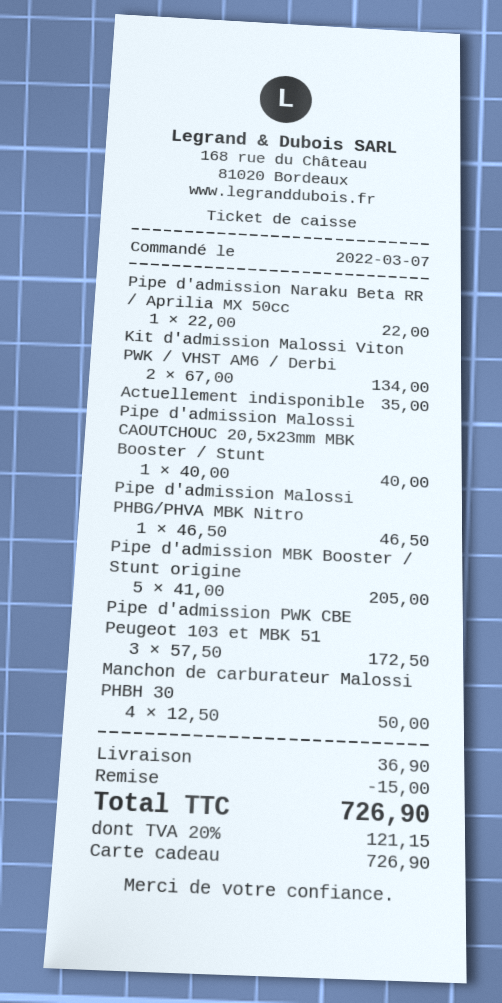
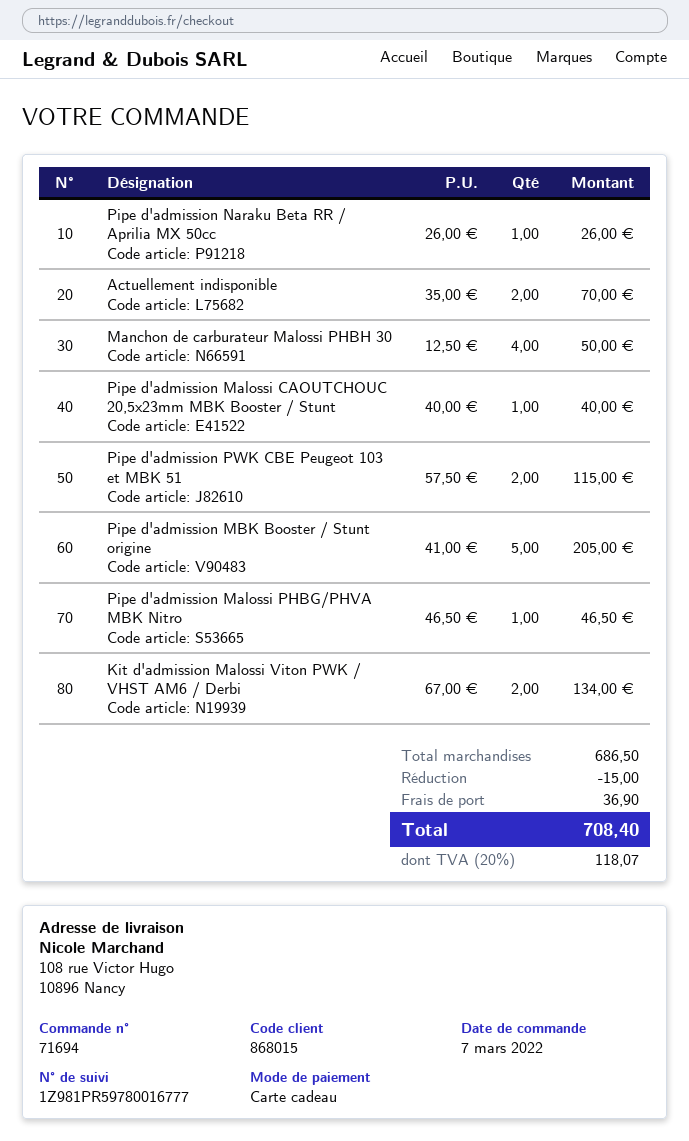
Pipe d'admission Naraku Beta RR / Aprilia MX 50cc: 1 x 22.00 = 22.00 -> 1 x 26.00 = 26.00
Actuellement indisponible: 1 x 35.00 = 35.00 -> 2 x 35.00 = 70.00
Pipe d'admission PWK CBE Peugeot 103 et MBK 51: 3 x 57.50 = 172.50 -> 2 x 57.50 = 115.00
tax: 20% = 121.15 -> 20% = 118.07
total: 726.90 -> 708.40

